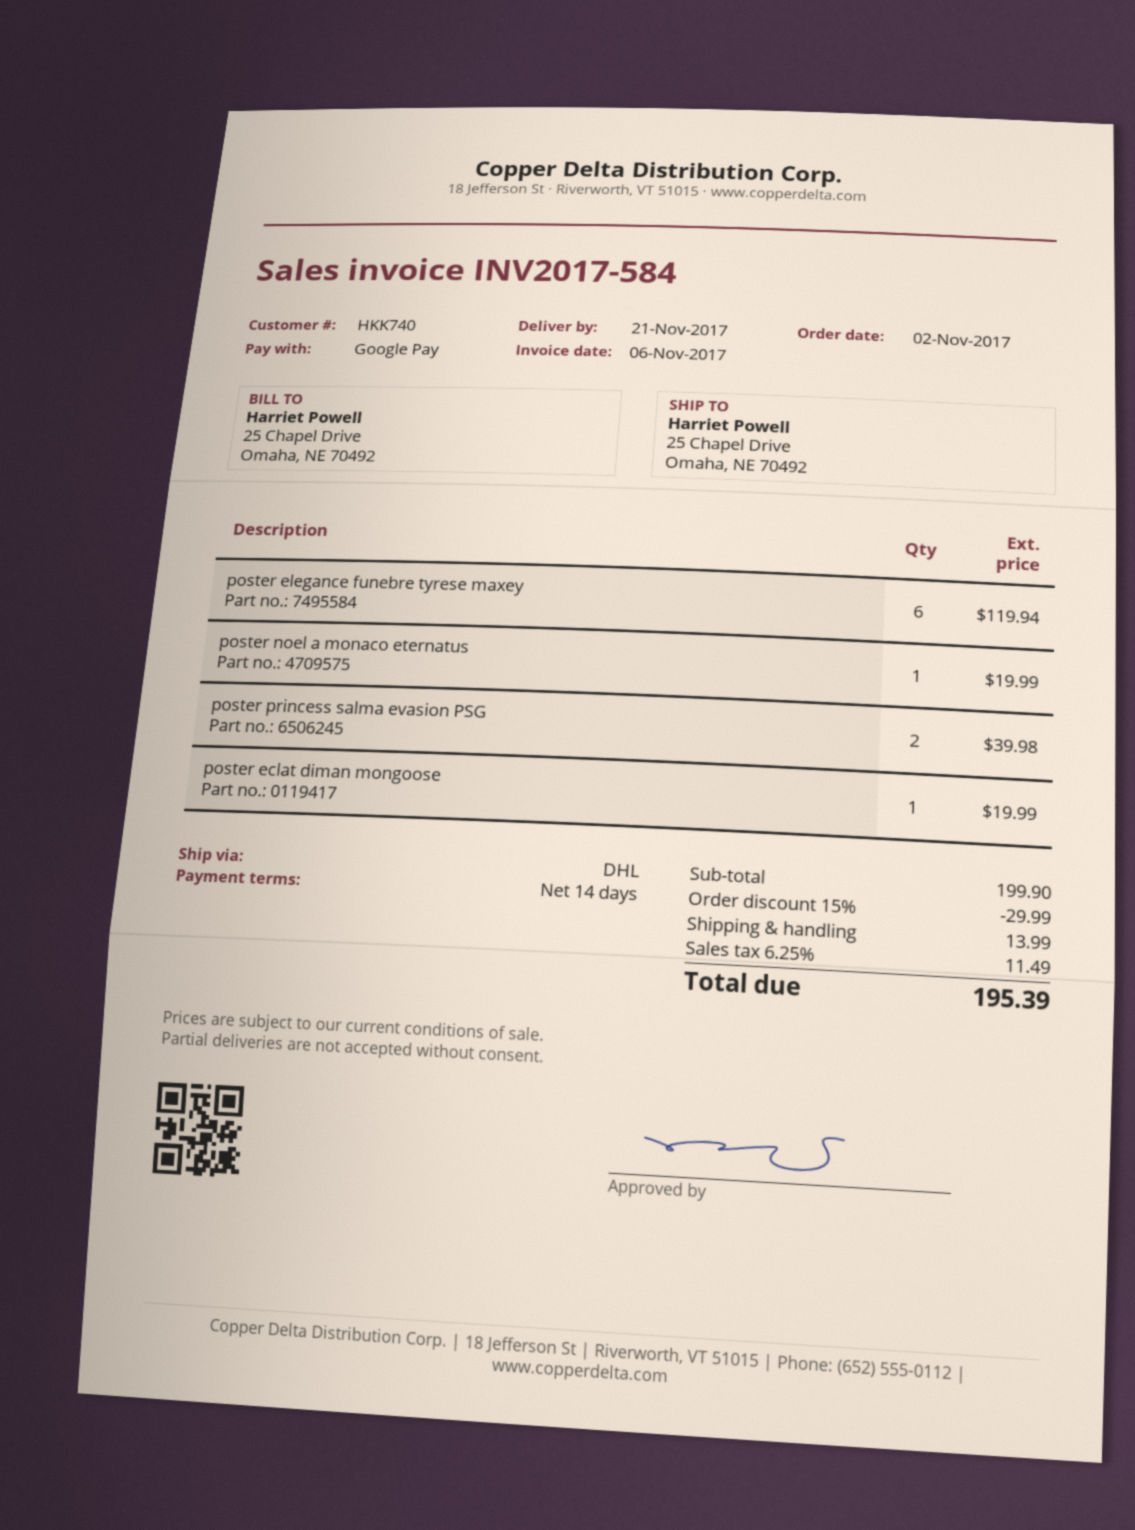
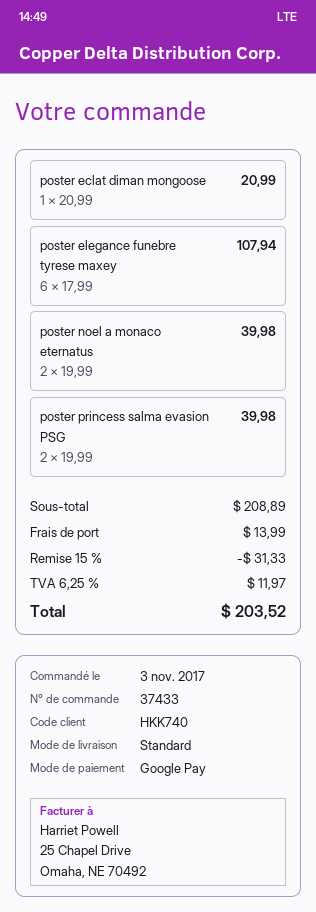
order date: 2017-11-02 -> 2017-11-03
shipping method: DHL -> standard
poster elegance funebre tyrese maxey: 6 for 119.94 -> 6 for 107.94
poster noel a monaco eternatus: 1 for 19.99 -> 2 for 39.98
poster eclat diman mongoose: 1 for 19.99 -> 1 for 20.99
subtotal: 199.90 -> 208.89
discount: 15% = 29.99 -> 15% = 31.33
tax: 6.25% = 11.49 -> 6.25% = 11.97
total: 195.39 -> 203.52

